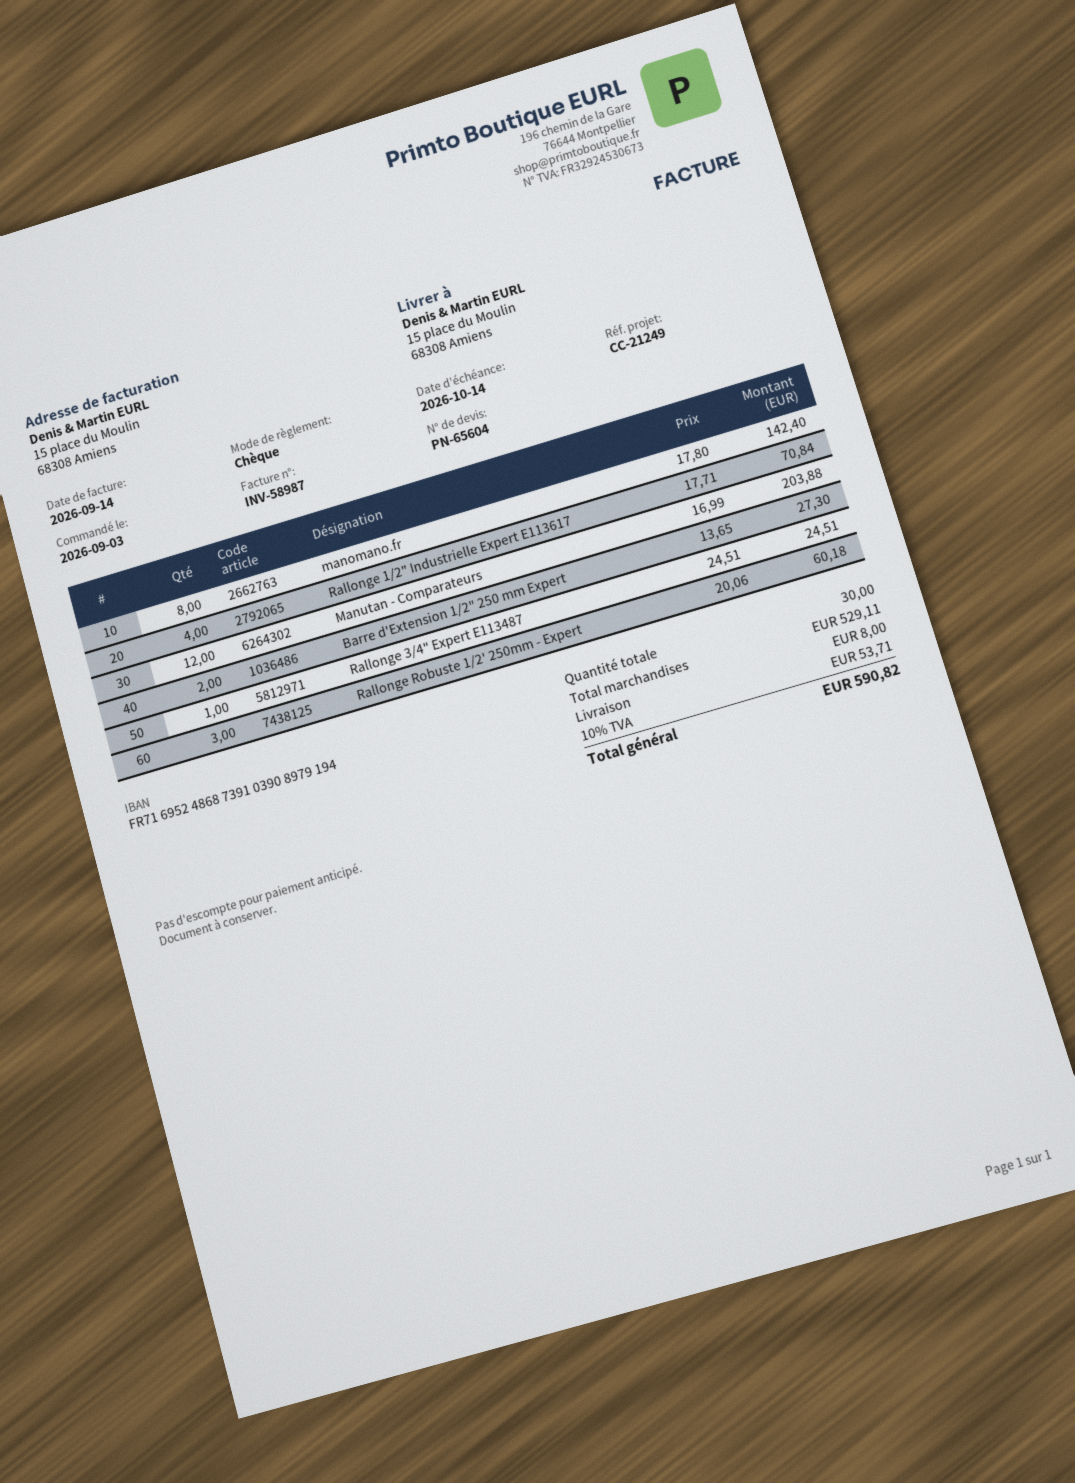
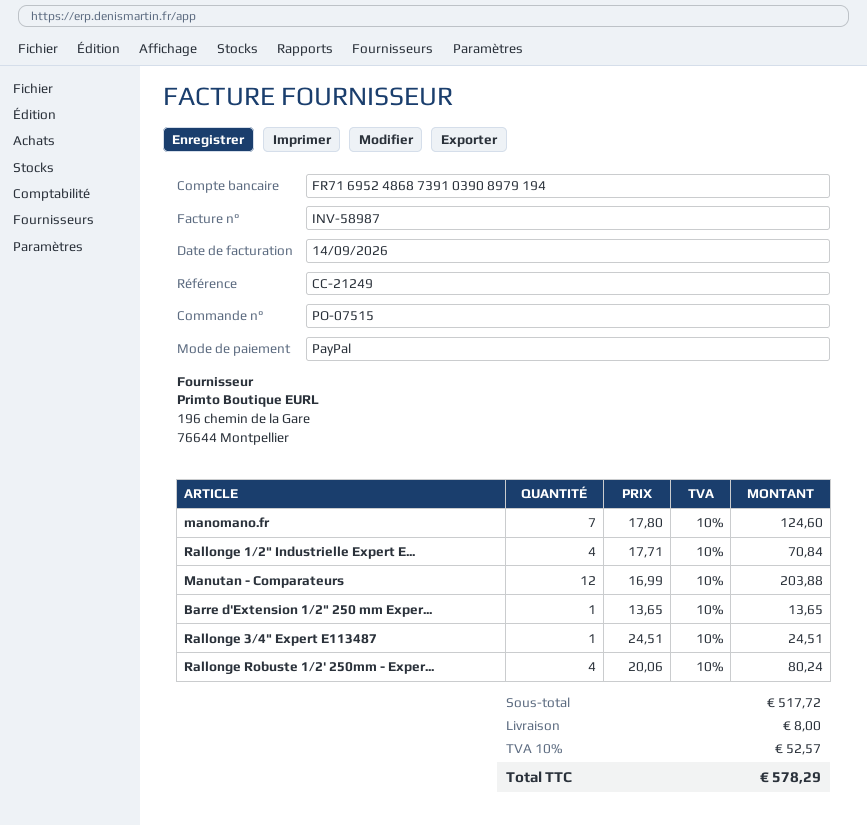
payment method: cheque -> PayPal
manomano.fr: 8 x 17.80 = 142.40 -> 7 x 17.80 = 124.60
Barre d'Extension 1/2" 250 mm Expert: 2 x 13.65 = 27.30 -> 1 x 13.65 = 13.65
Rallonge Robuste 1/2' 250mm - Expert: 3 x 20.06 = 60.18 -> 4 x 20.06 = 80.24
subtotal: 529.11 -> 517.72
tax: 10% = 53.71 -> 10% = 52.57
total: 590.82 -> 578.29

